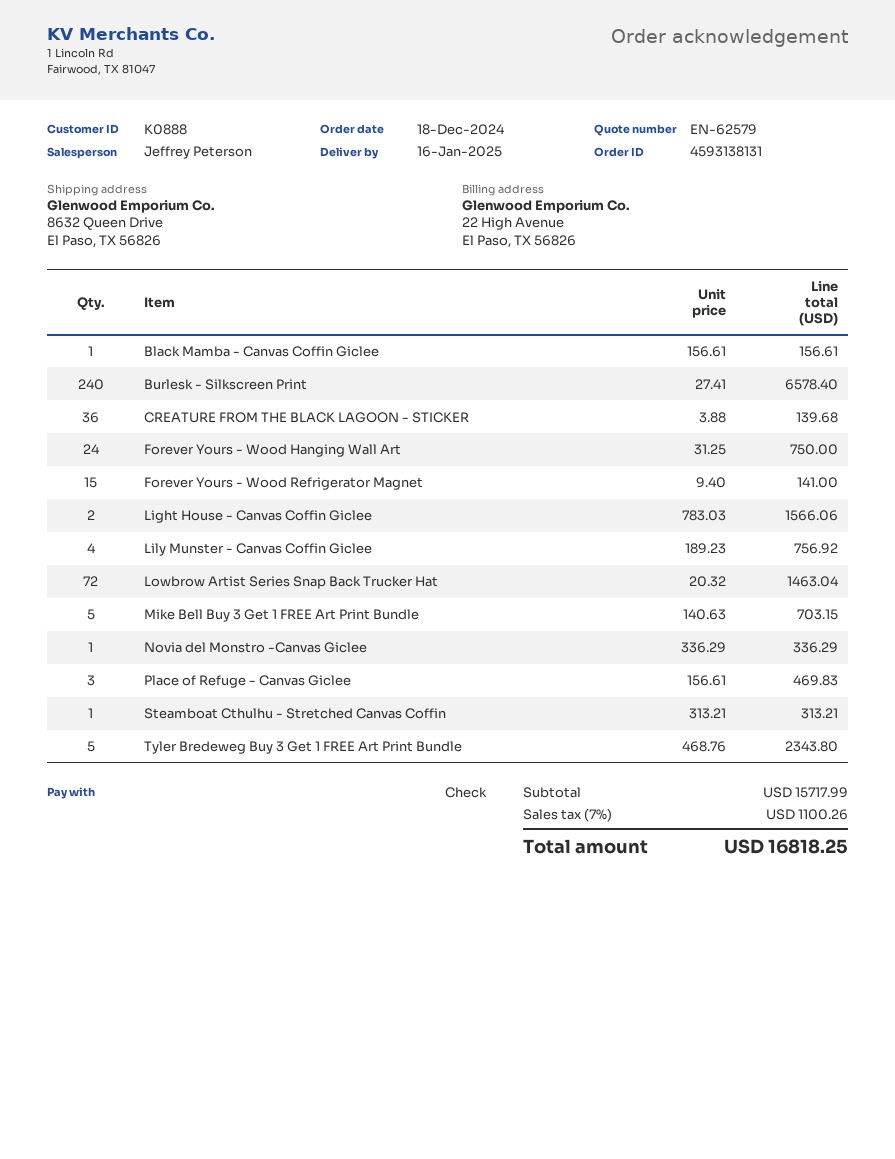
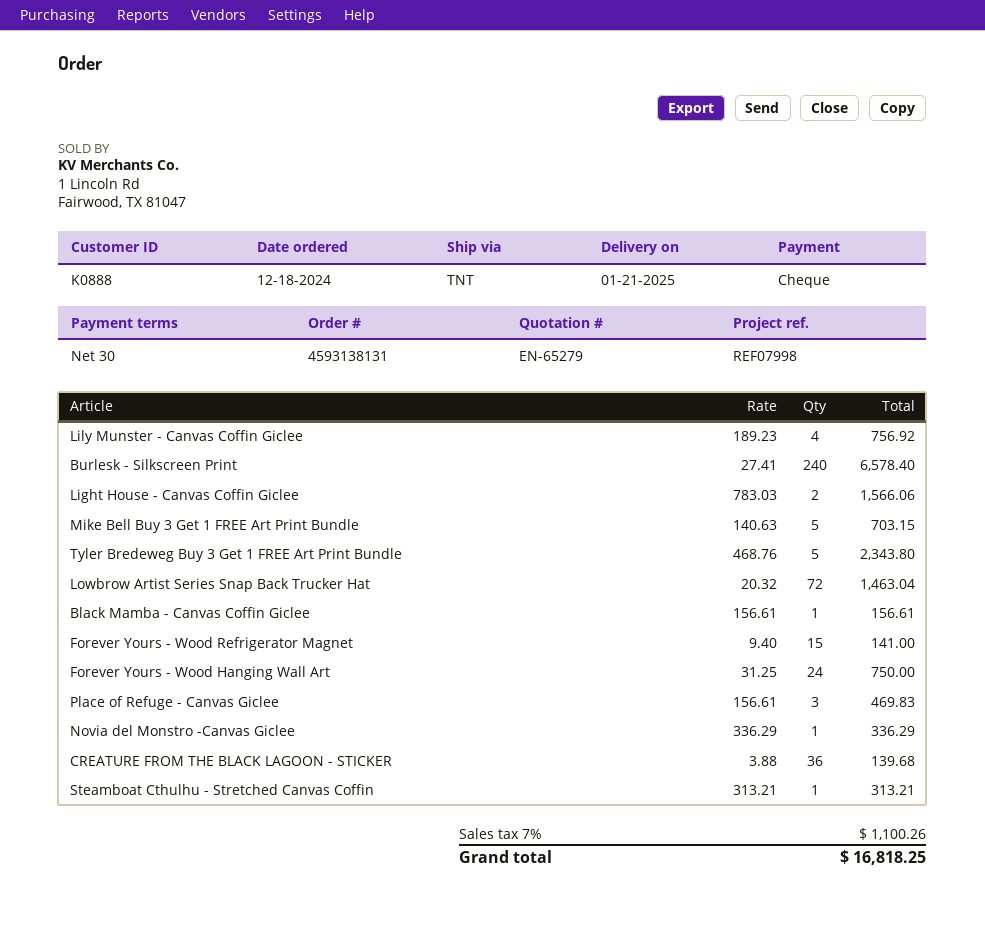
quote number: EN-62579 -> EN-65279
delivery date: 2025-01-16 -> 2025-01-21

